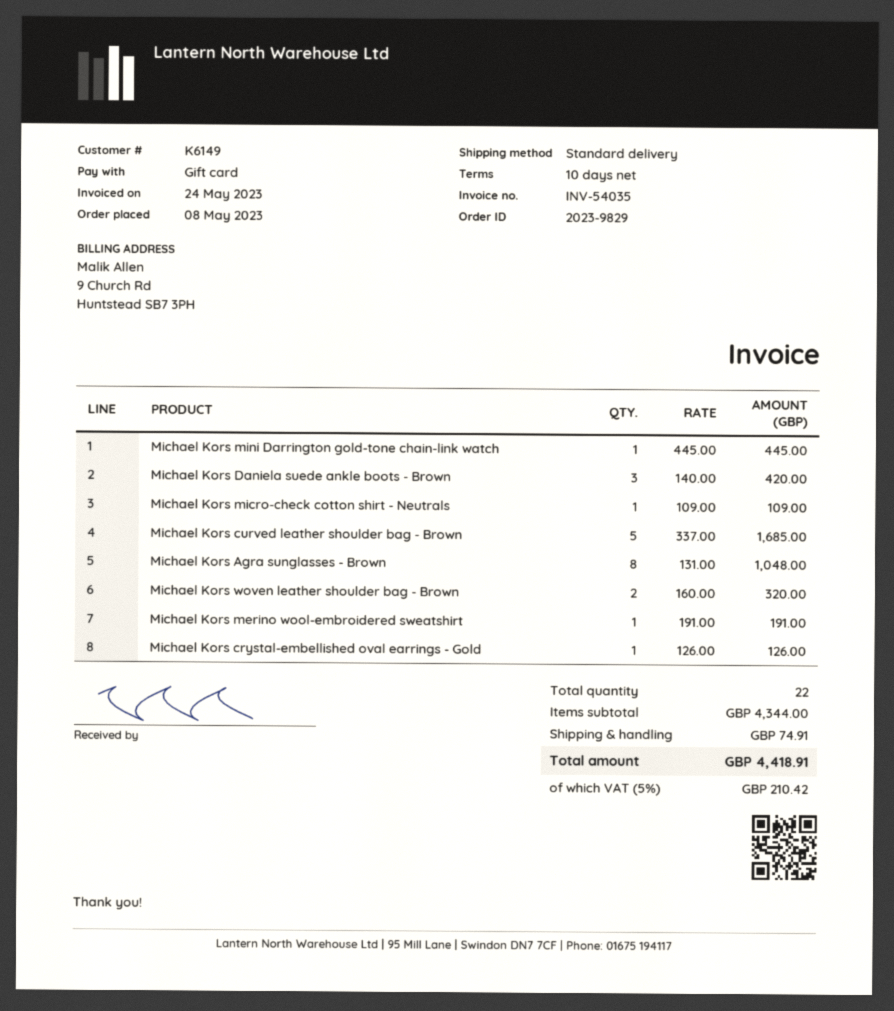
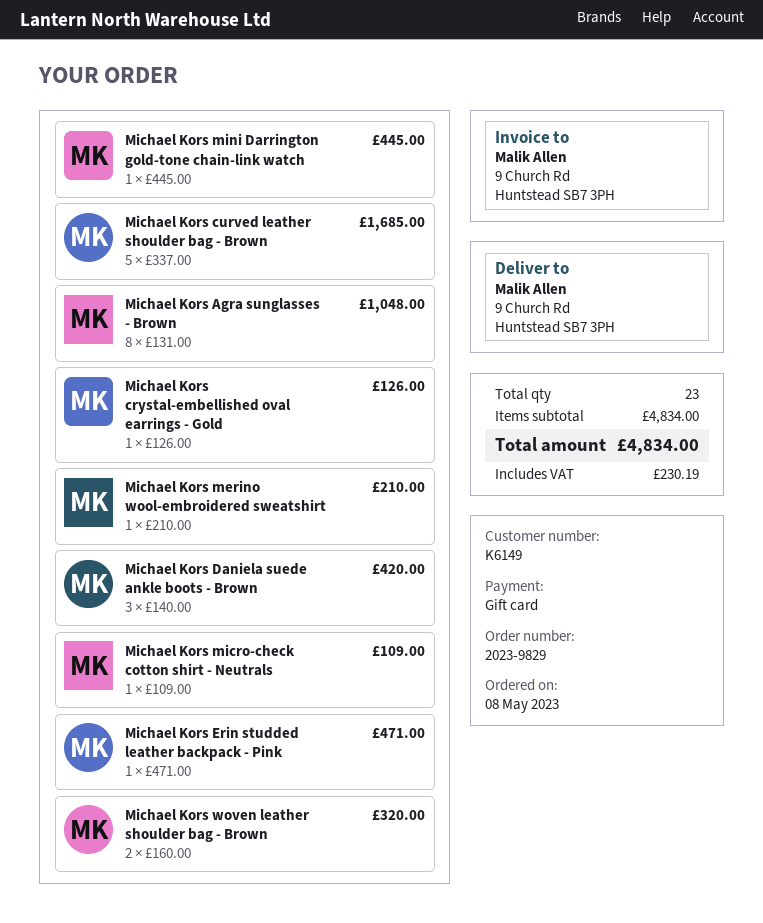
Michael Kors merino wool-embroidered sweatshirt: 1 x 191.00 = 191.00 -> 1 x 210.00 = 210.00
Michael Kors Erin studded leather backpack - Pink: none -> 1 x 471.00 = 471.00
total quantity: 22 -> 23
subtotal: 4344.00 -> 4834.00
shipping: 74.91 -> none
tax: 210.42 -> 230.19
total: 4418.91 -> 4834.00

